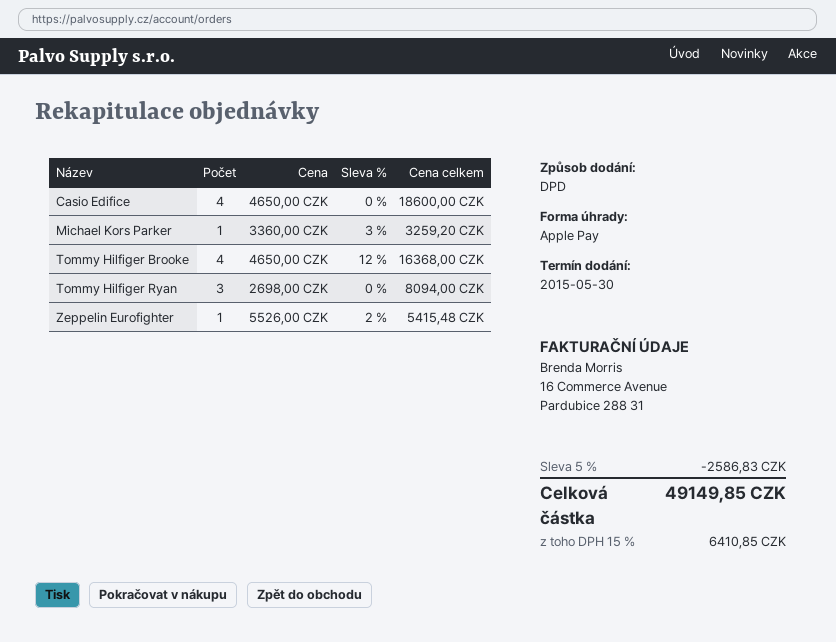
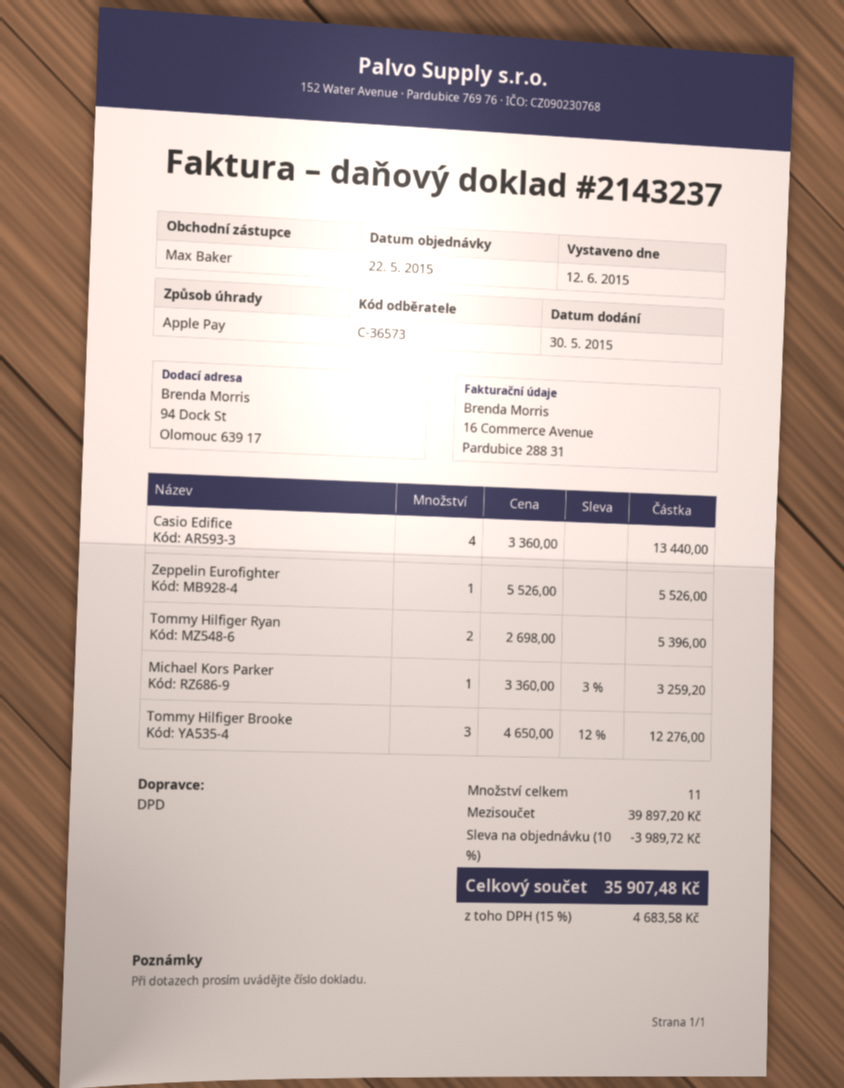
Casio Edifice: 4 x 4650.00 = 18600.00 -> 4 x 3360.00 = 13440.00
Tommy Hilfiger Brooke: 4 x 4650.00 - 12% = 16368.00 -> 3 x 4650.00 - 12% = 12276.00
Tommy Hilfiger Ryan: 3 x 2698.00 = 8094.00 -> 2 x 2698.00 = 5396.00
Zeppelin Eurofighter: 1 x 5526.00 - 2% = 5415.48 -> 1 x 5526.00 = 5526.00
discount: 5% = 2586.83 -> 10% = 3989.72
tax: 15% = 6410.85 -> 15% = 4683.58
total: 49149.85 -> 35907.48

